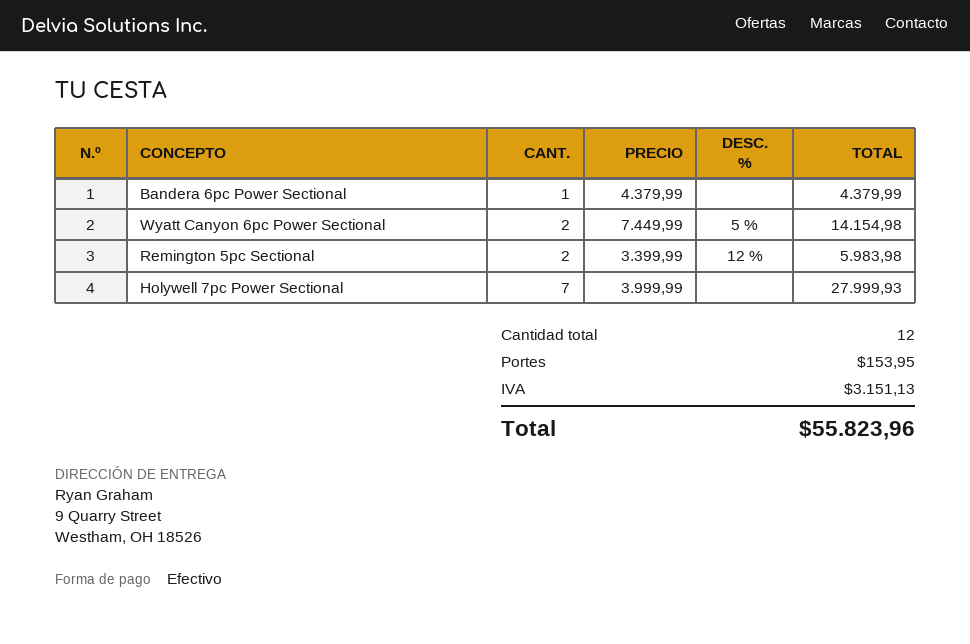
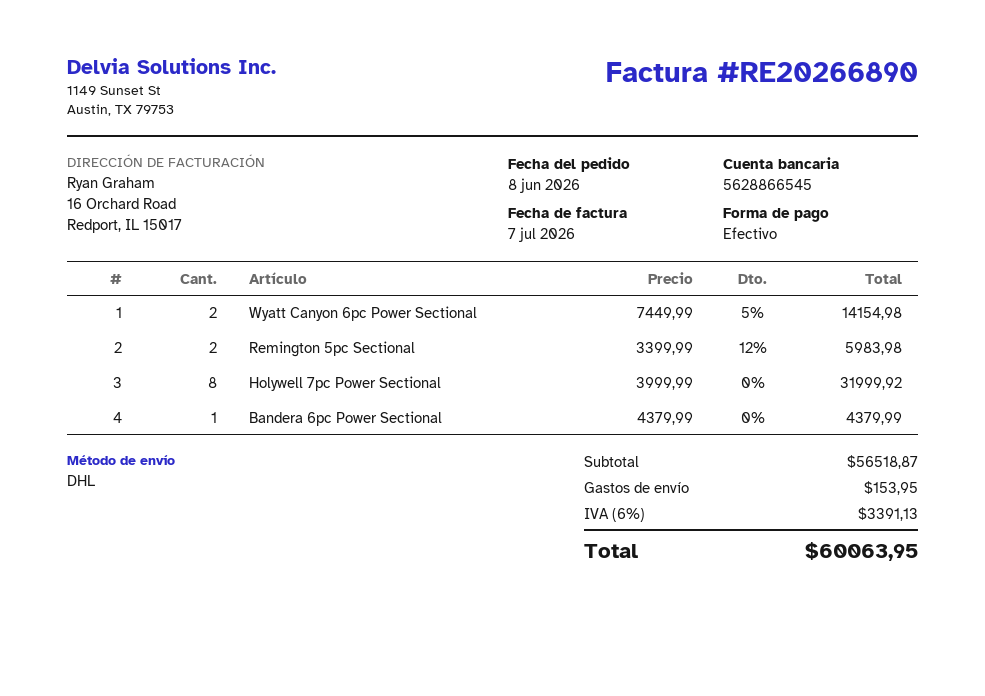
Holywell 7pc Power Sectional: 7 x 3999.99 = 27999.93 -> 8 x 3999.99 = 31999.92
tax: 3151.13 -> 3391.13
total: 55823.96 -> 60063.95

